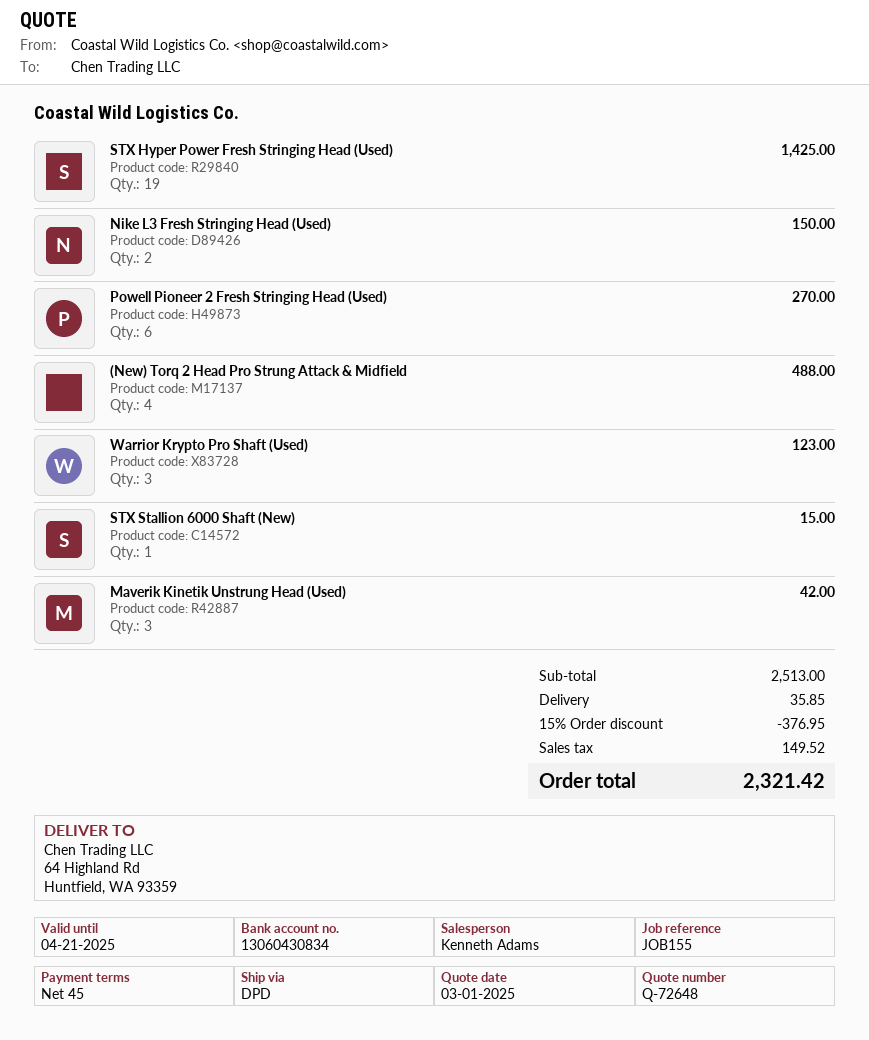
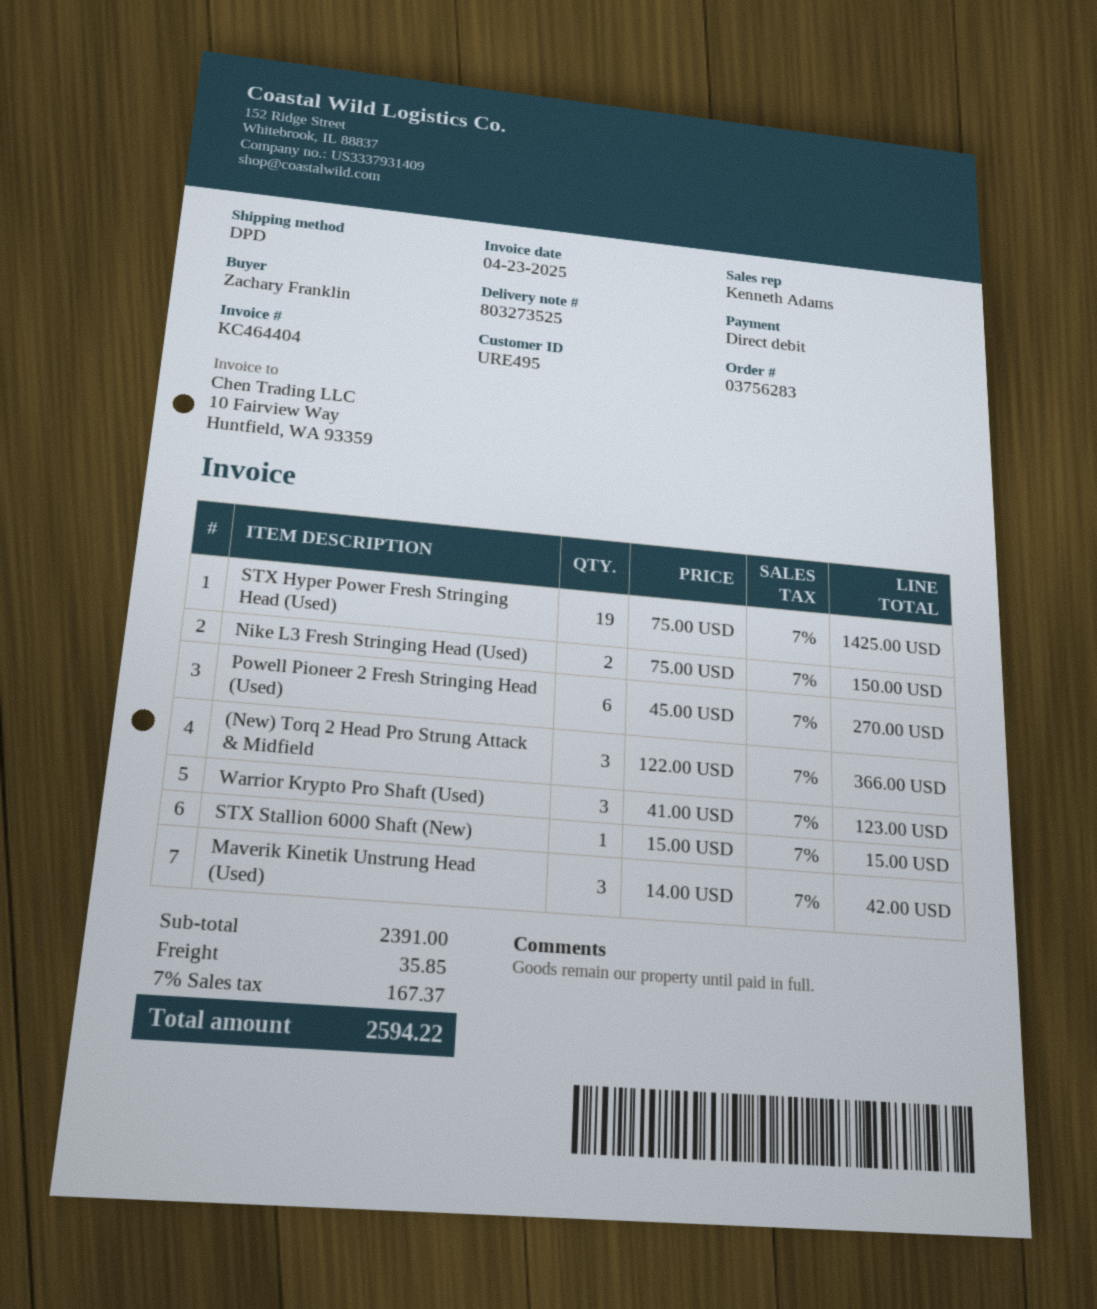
(New) Torq 2 Head Pro Strung Attack & Midfield: 4 for 488.00 -> 3 for 366.00
subtotal: 2513.00 -> 2391.00
discount: 15% = 376.95 -> none
tax: 149.52 -> 167.37
total: 2321.42 -> 2594.22

